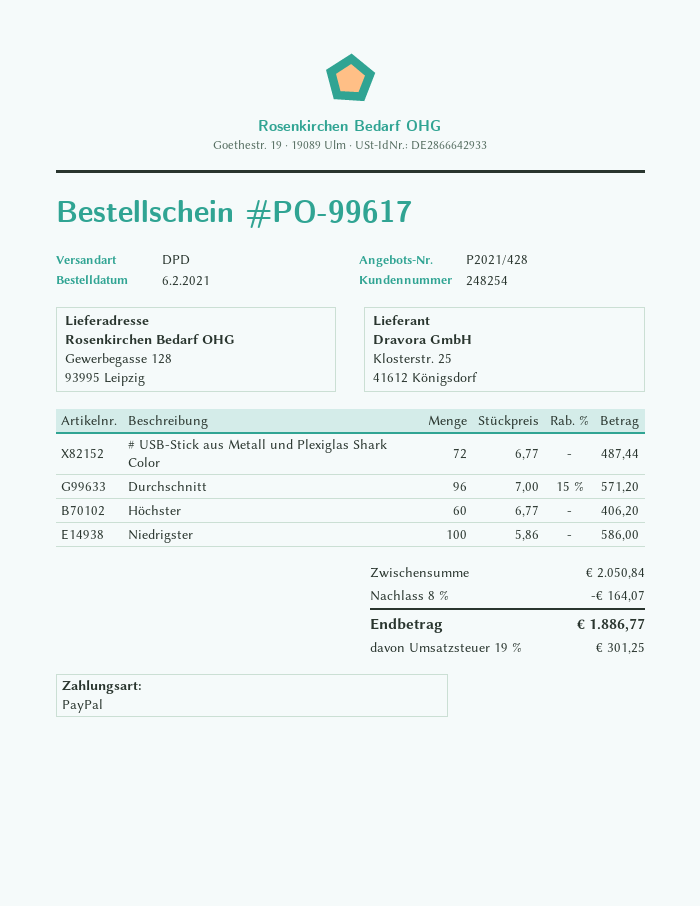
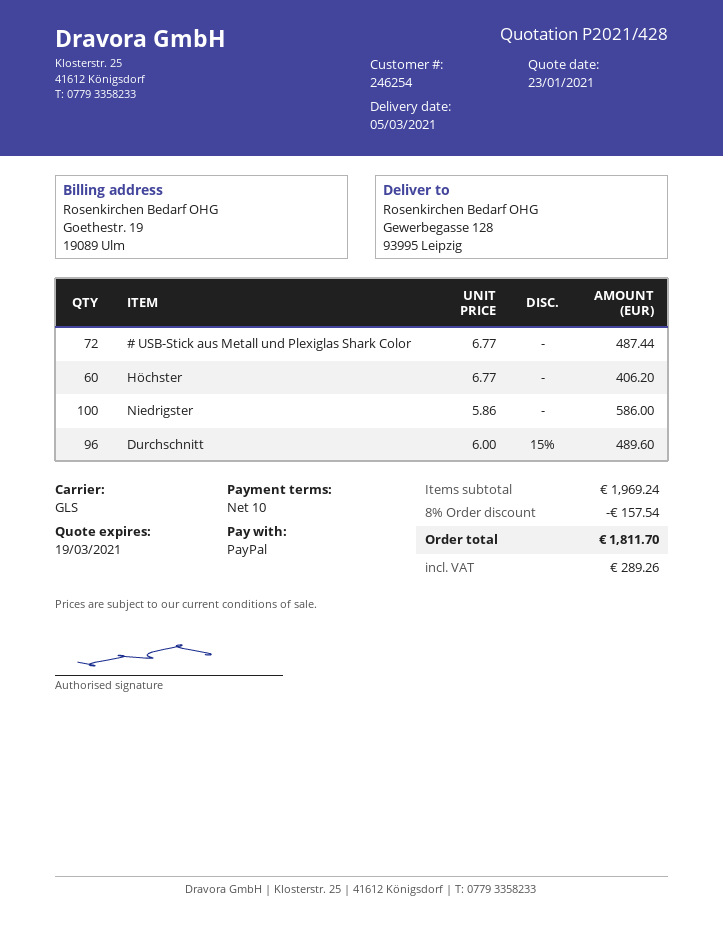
customer number: 248254 -> 246254
shipping method: DPD -> GLS
Durchschnitt: 96 x 7.00 - 15% = 571.20 -> 96 x 6.00 - 15% = 489.60
subtotal: 2050.84 -> 1969.24
discount: 8% = 164.07 -> 8% = 157.54
tax: 301.25 -> 289.26
total: 1886.77 -> 1811.70

